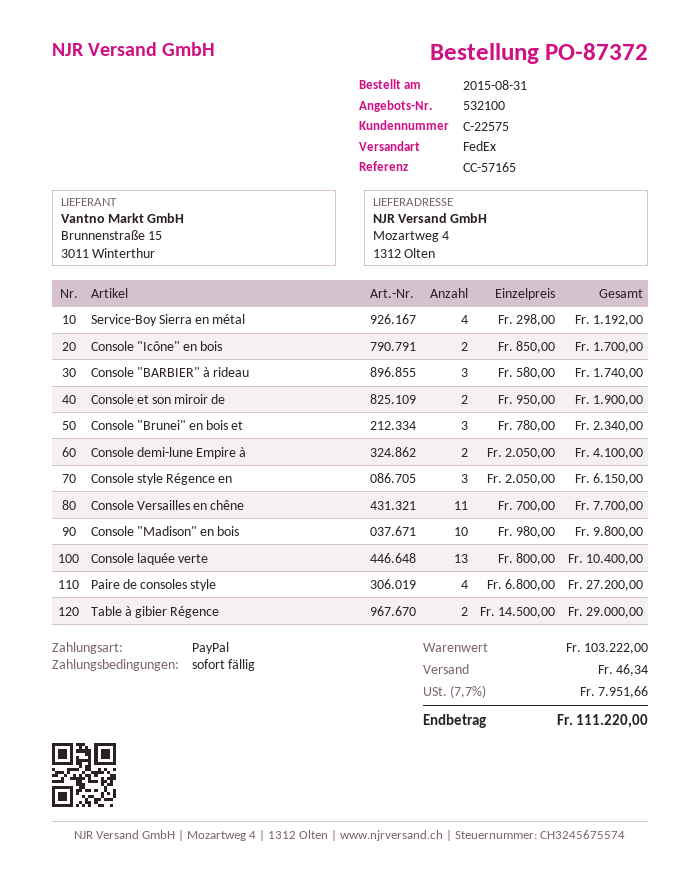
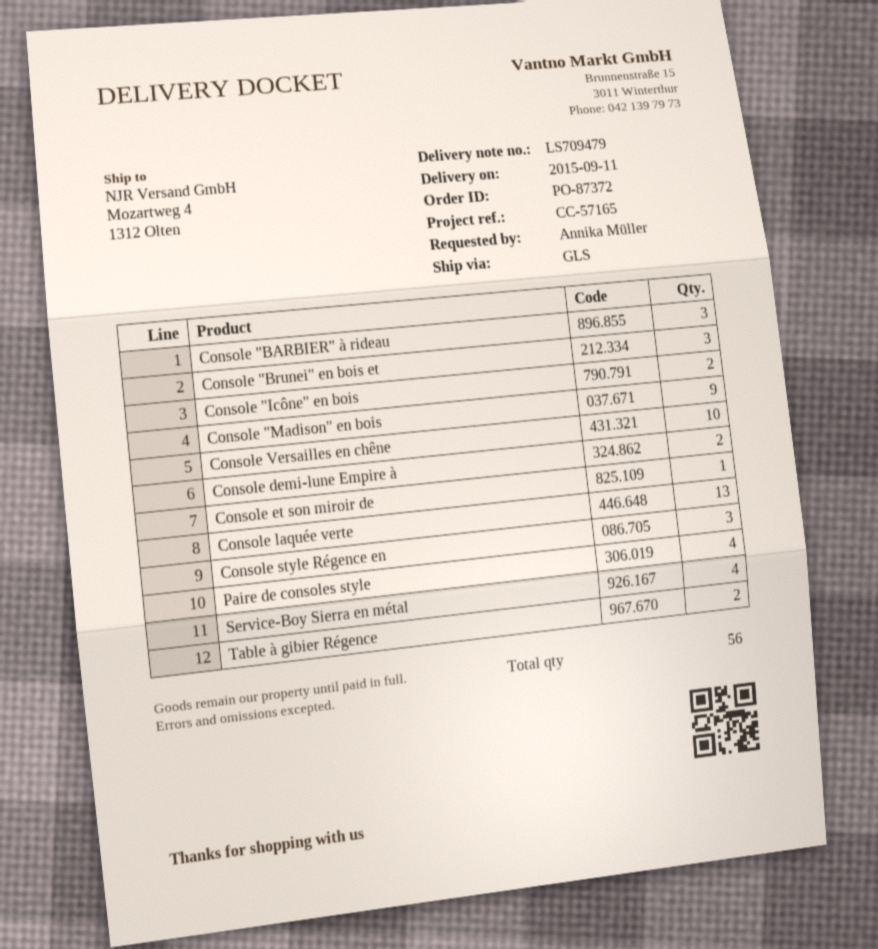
shipping method: FedEx -> GLS
Console et son miroir de: 2 -> 1
Console Versailles en chêne: 11 -> 10
Console "Madison" en bois: 10 -> 9

